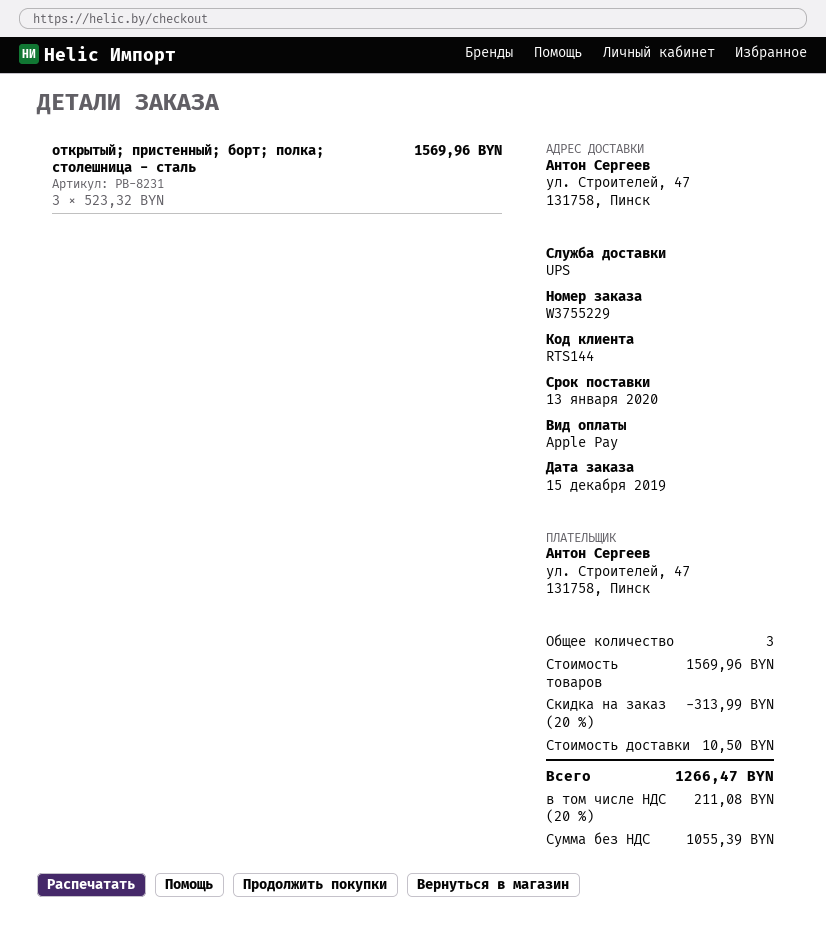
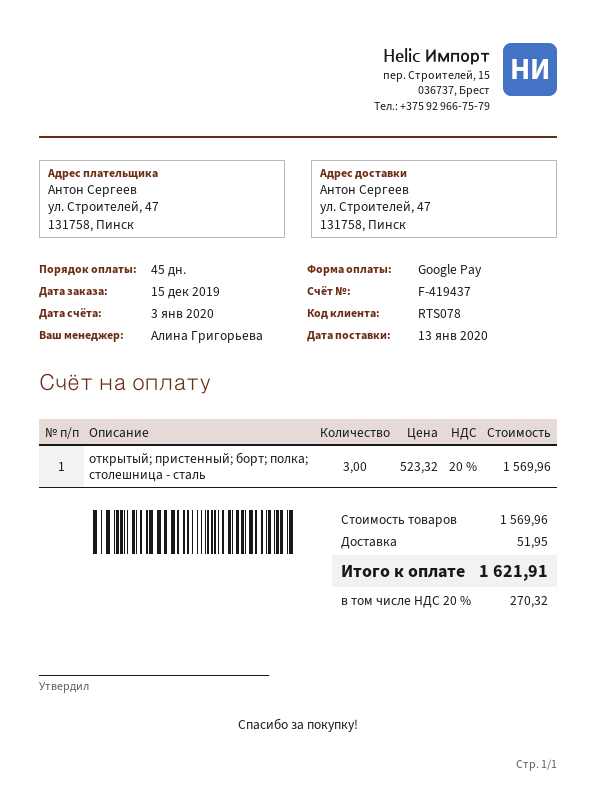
customer number: RTS144 -> RTS078
payment method: Apple Pay -> Google Pay
discount: 20% = 313.99 -> none
shipping: 10.50 -> 51.95
tax: 20% = 211.08 -> 20% = 270.32
total: 1266.47 -> 1621.91

